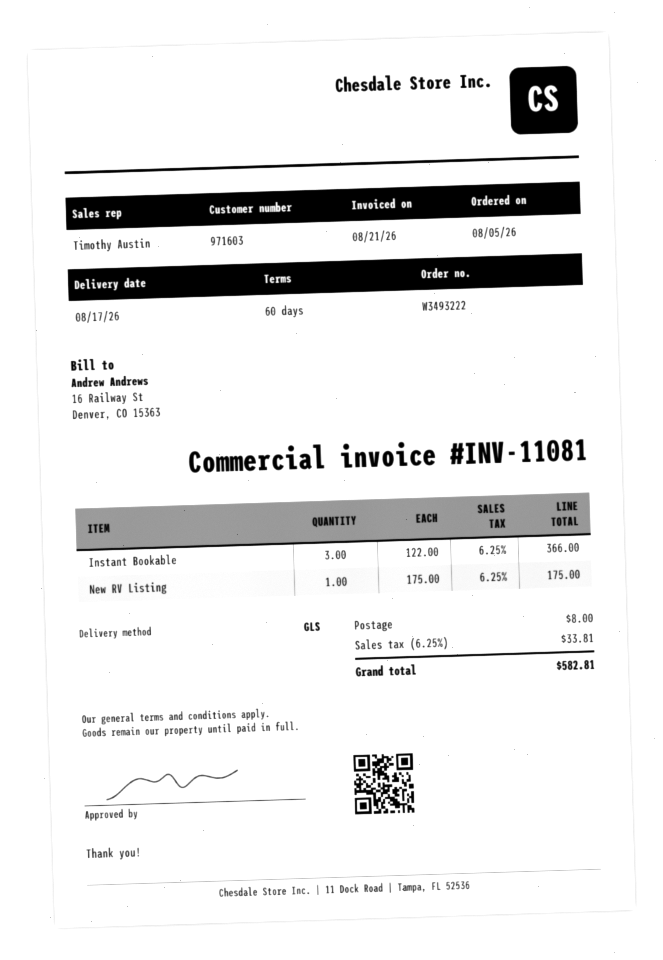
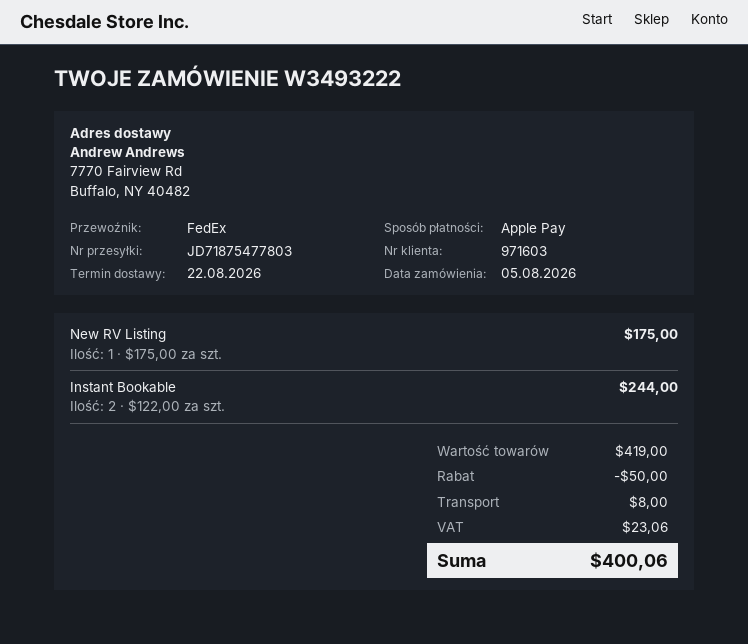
delivery date: 2026-08-17 -> 2026-08-22
shipping method: GLS -> FedEx
Instant Bookable: 3 x 122.00 = 366.00 -> 2 x 122.00 = 244.00
discount: none -> 50.00
tax: 33.81 -> 23.06
total: 582.81 -> 400.06

